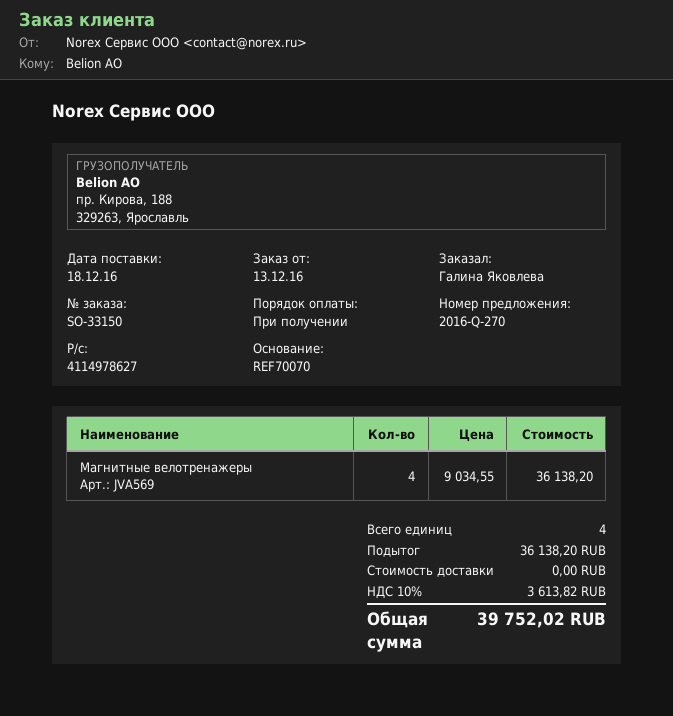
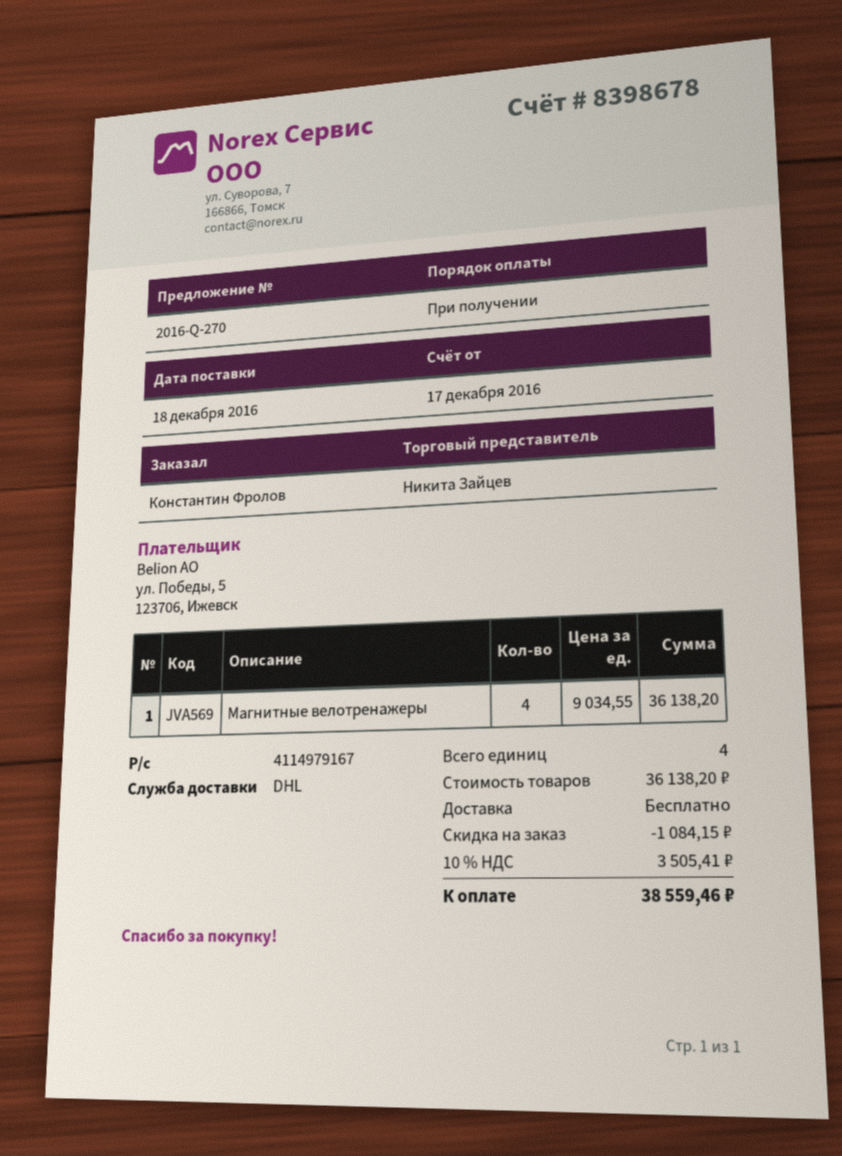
ordered by: Галина Яковлева -> Константин Фролов
bank account: 4114978627 -> 4114979167
discount: none -> 1084.15
tax: 10% = 3613.82 -> 10% = 3505.41
total: 39752.02 -> 38559.46

